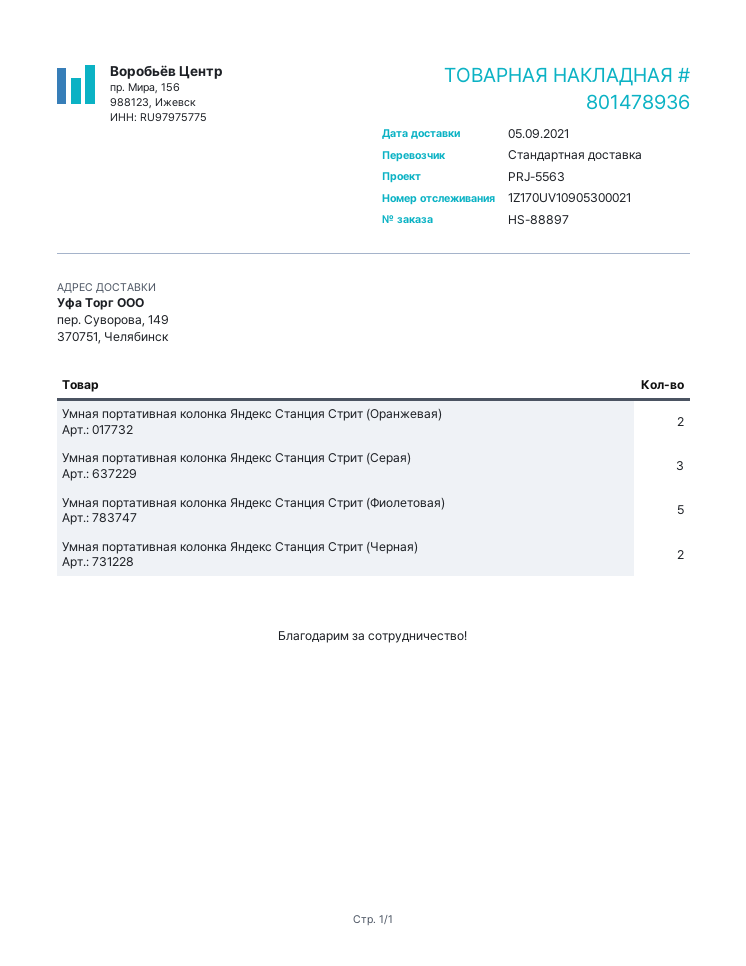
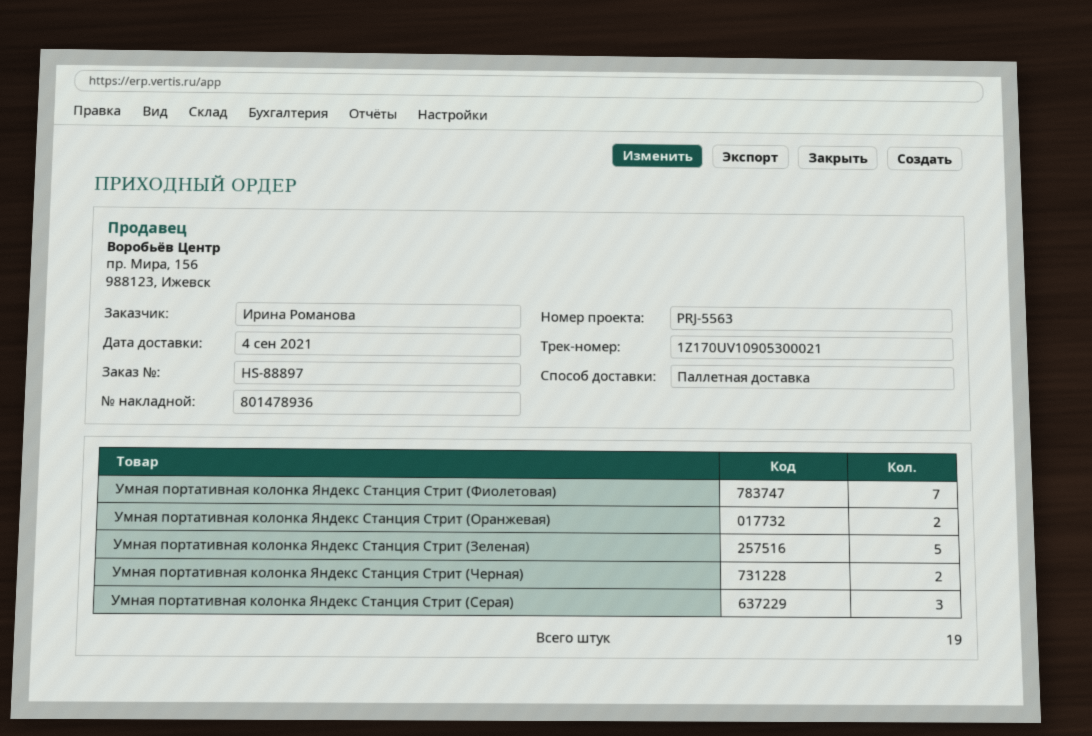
delivery date: 2021-09-05 -> 2021-09-04
shipping method: standard -> pallet freight
Умная портативная колонка Яндекс Станция Стрит (Фиолетовая): 5 -> 7
Умная портативная колонка Яндекс Станция Стрит (Зеленая): none -> 5

